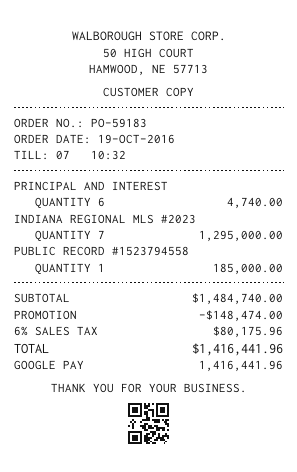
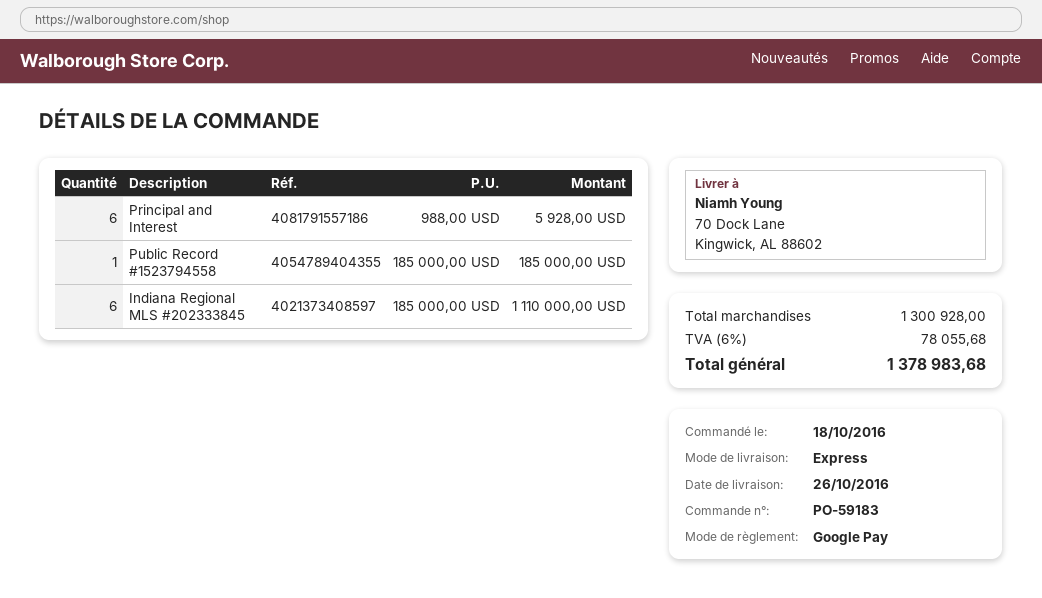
order date: 2016-10-19 -> 2016-10-18
PRINCIPAL AND INTEREST: 6 for 4740.00 -> 6 for 5928.00
INDIANA REGIONAL MLS #2023: 7 for 1295000.00 -> 6 for 1110000.00
subtotal: 1484740.00 -> 1300928.00
discount: 148474.00 -> none
tax: 6% = 80175.96 -> 6% = 78055.68
total: 1416441.96 -> 1378983.68

